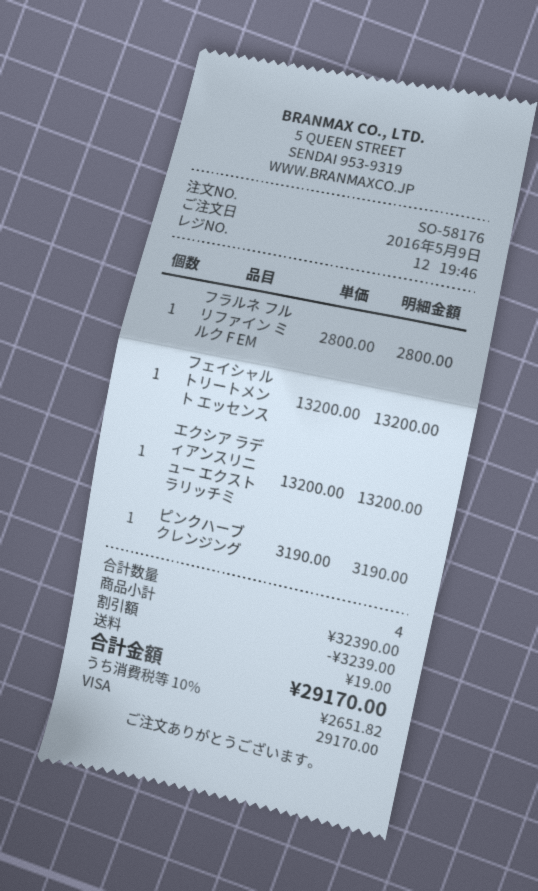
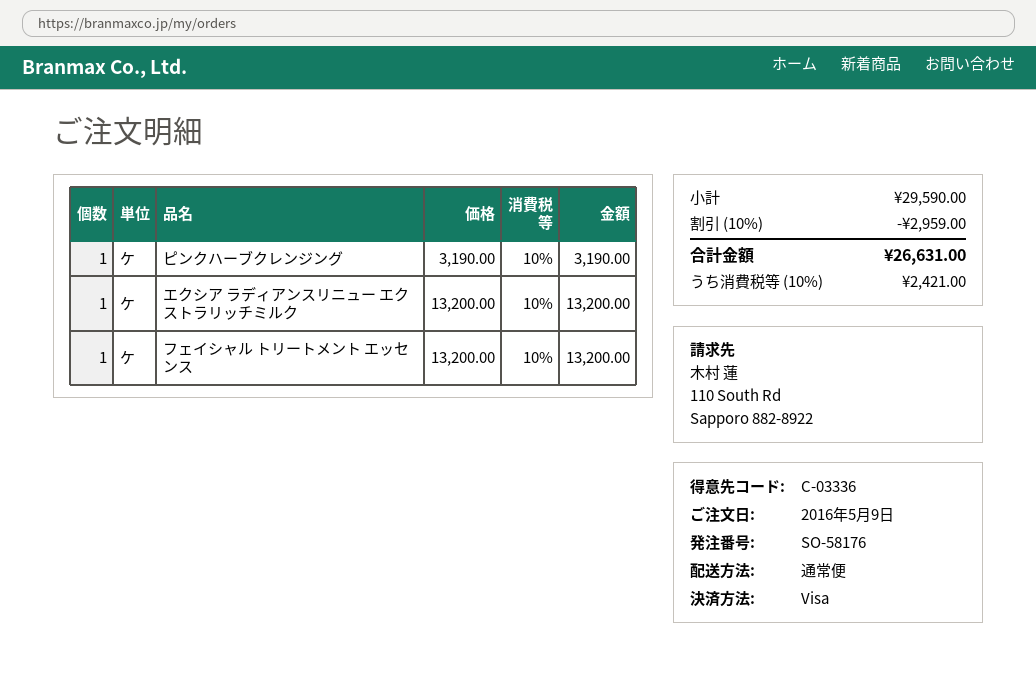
フラルネ フルリファイン ミルク F EM: 1 x 2800.00 = 2800.00 -> none
subtotal: 32390.00 -> 29590.00
discount: 3239.00 -> 2959.00
shipping: 19.00 -> none
tax: 10% = 2651.82 -> 10% = 2421.00
total: 29170.00 -> 26631.00

